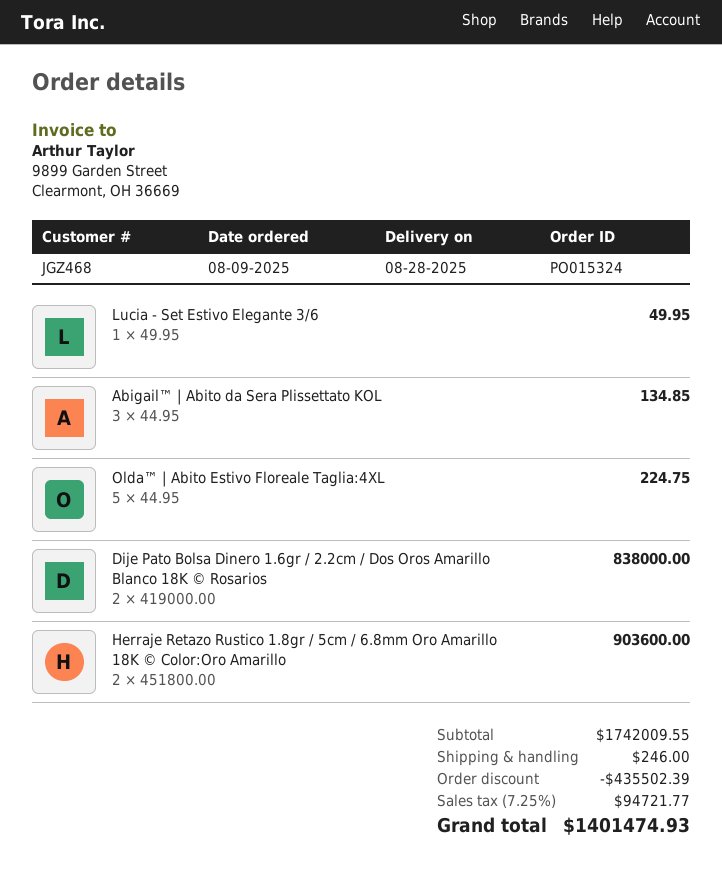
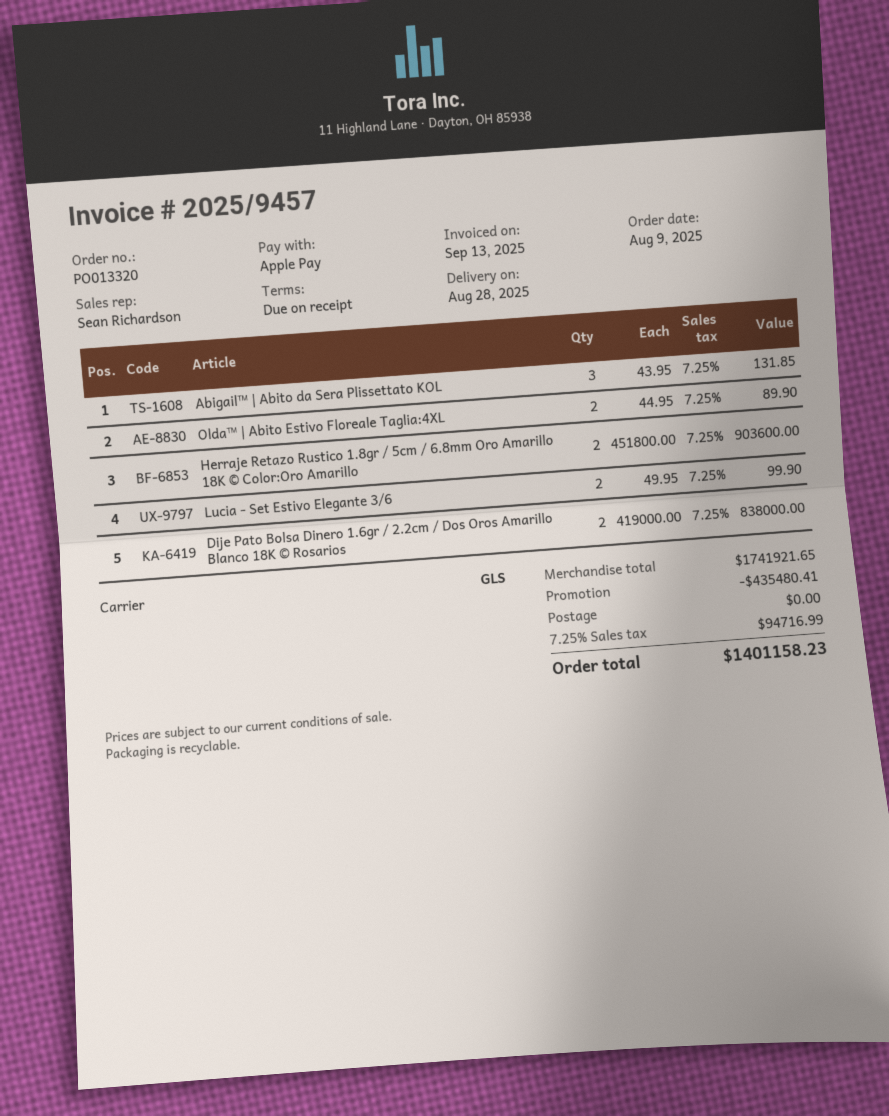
order number: PO015324 -> PO013320
Lucia - Set Estivo Elegante 3/6: 1 x 49.95 = 49.95 -> 2 x 49.95 = 99.90
Abigail™ | Abito da Sera Plissettato KOL: 3 x 44.95 = 134.85 -> 3 x 43.95 = 131.85
Olda™ | Abito Estivo Floreale Taglia:4XL: 5 x 44.95 = 224.75 -> 2 x 44.95 = 89.90
subtotal: 1742009.55 -> 1741921.65
discount: 435502.39 -> 435480.41
shipping: 246.00 -> 0.00
tax: 7.25% = 94721.77 -> 7.25% = 94716.99
total: 1401474.93 -> 1401158.23

